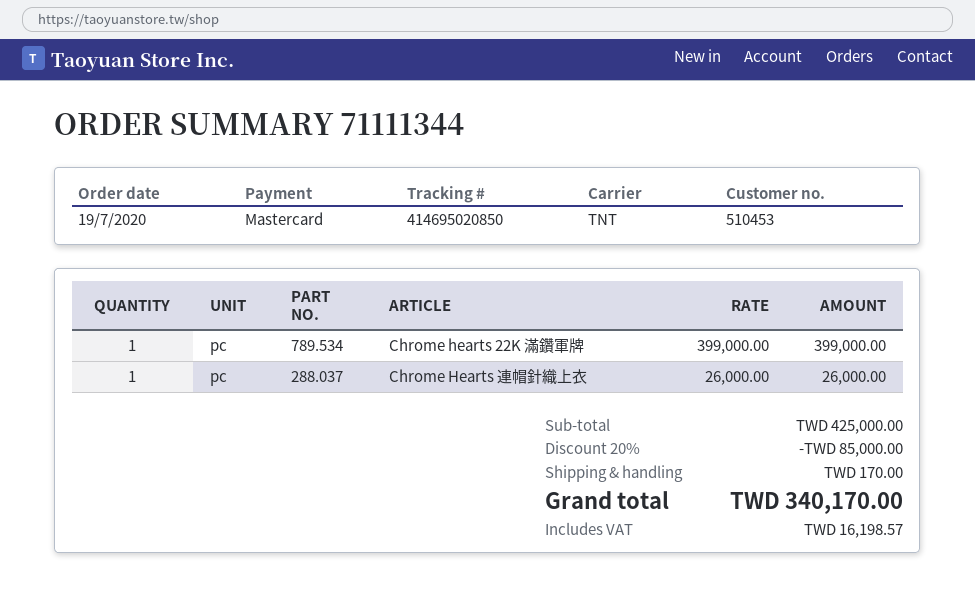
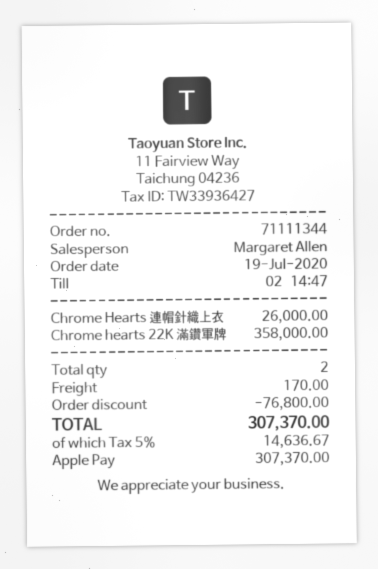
payment method: Mastercard -> Apple Pay
Chrome hearts 22K 滿鑽軍牌: 1 for 399000.00 -> 1 for 358000.00
discount: 85000.00 -> 76800.00
tax: 16198.57 -> 14636.67
total: 340170.00 -> 307370.00

